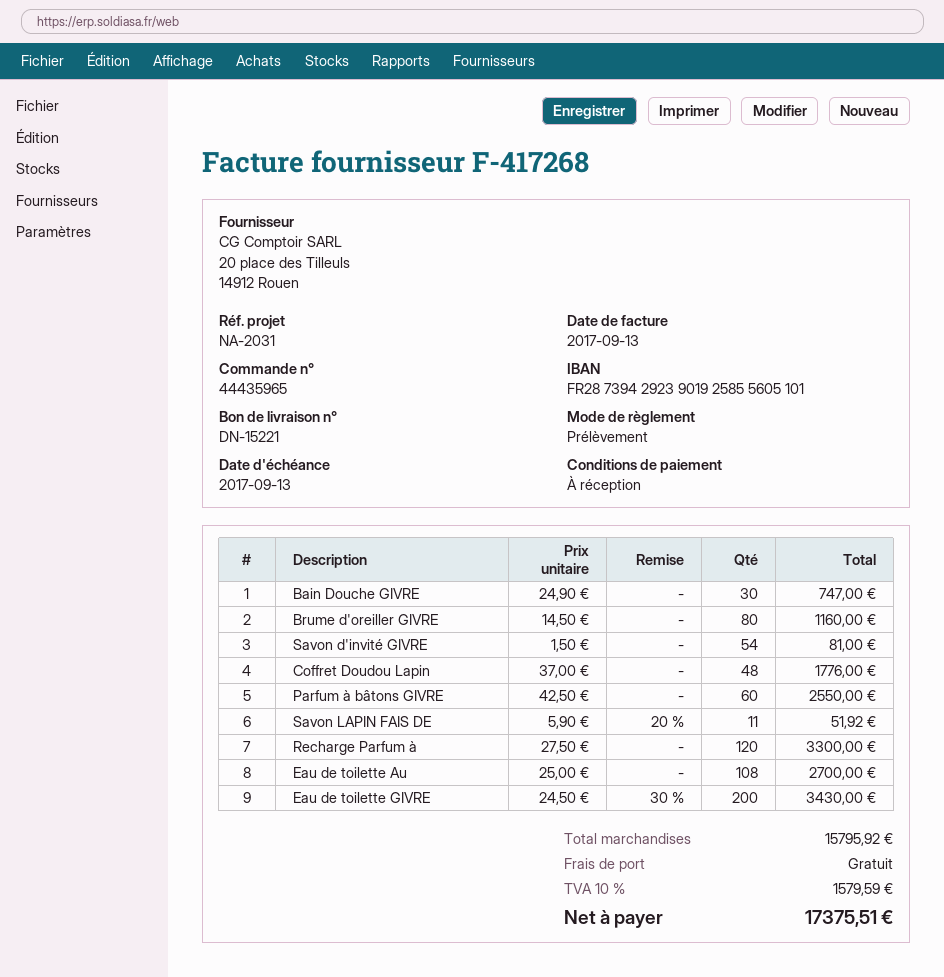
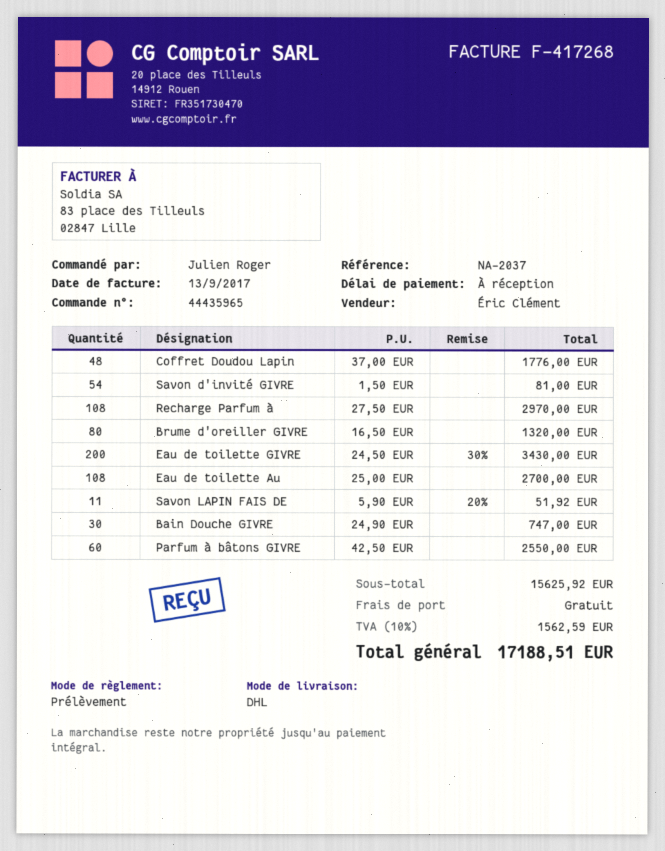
reference: NA-2031 -> NA-2037
Brume d'oreiller GIVRE: 80 x 14.50 = 1160.00 -> 80 x 16.50 = 1320.00
Recharge Parfum à: 120 x 27.50 = 3300.00 -> 108 x 27.50 = 2970.00
subtotal: 15795.92 -> 15625.92
tax: 10% = 1579.59 -> 10% = 1562.59
total: 17375.51 -> 17188.51

